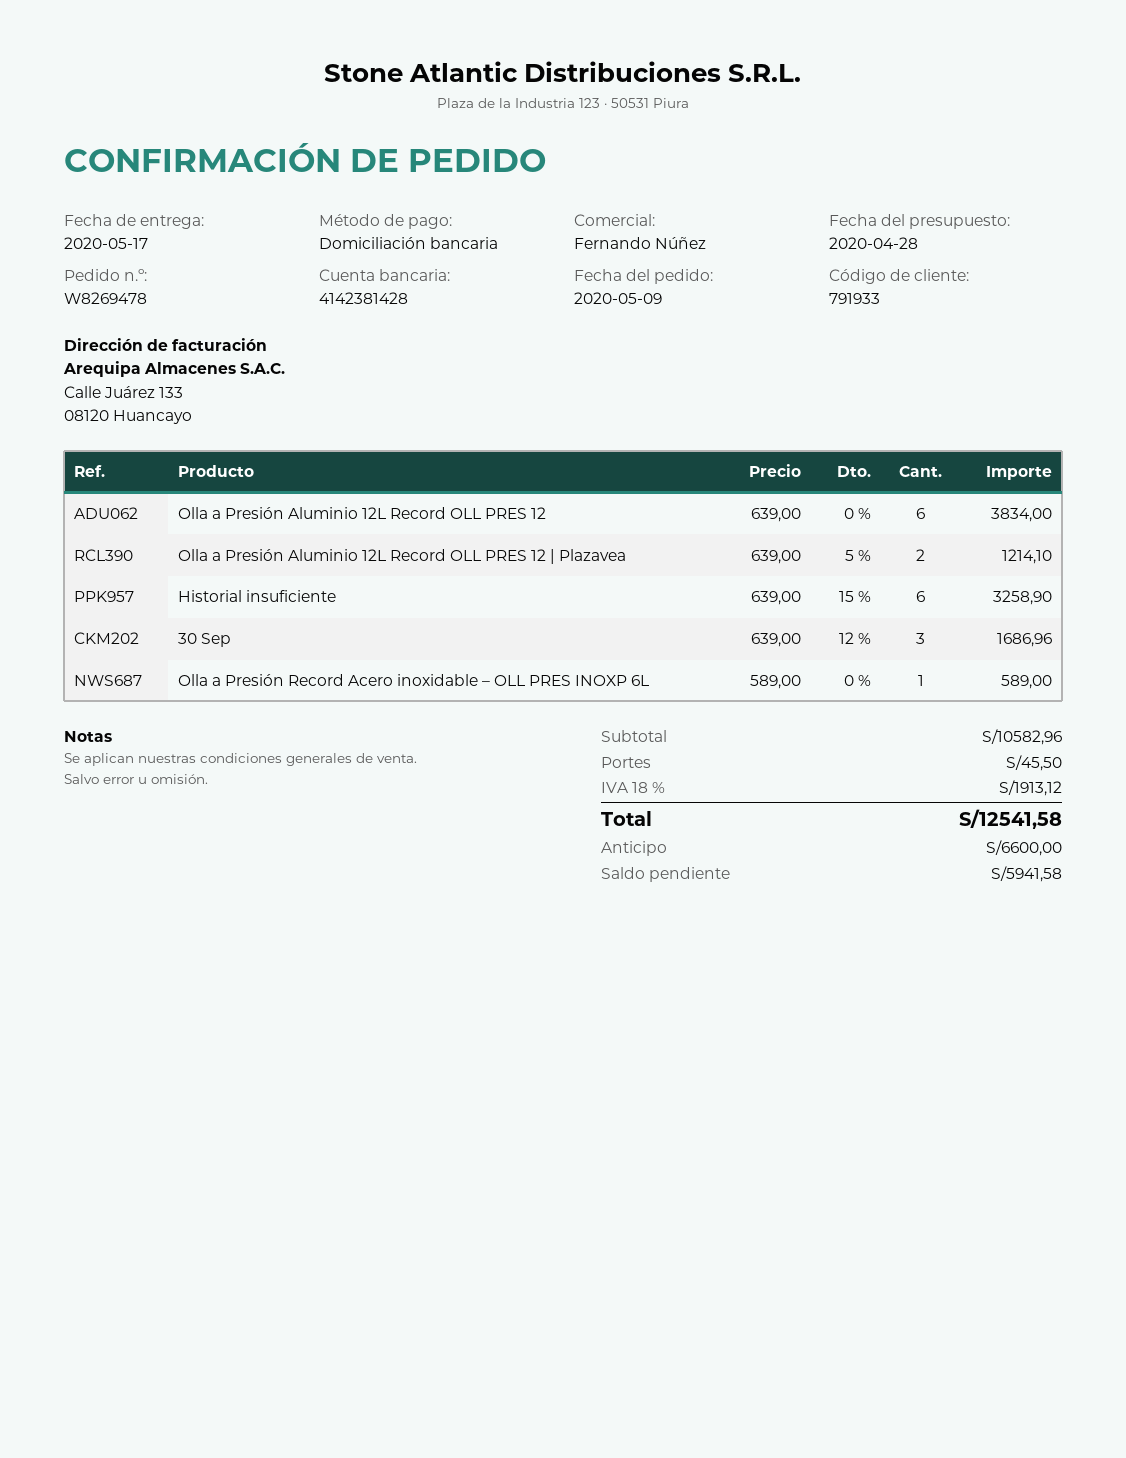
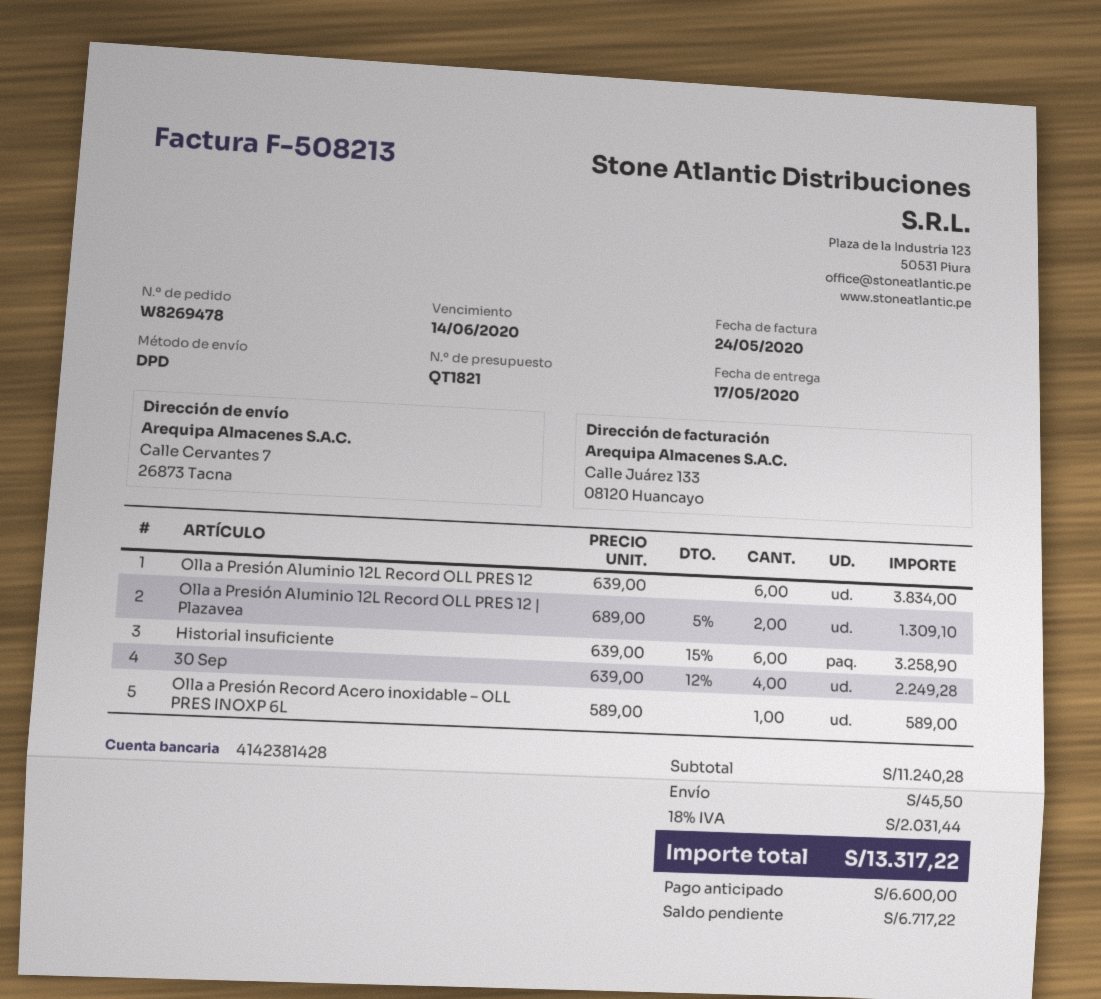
Olla a Presión Aluminio 12L Record OLL PRES 12 | Plazavea: 2 x 639.00 - 5% = 1214.10 -> 2 x 689.00 - 5% = 1309.10
30 Sep: 3 x 639.00 - 12% = 1686.96 -> 4 x 639.00 - 12% = 2249.28
subtotal: 10582.96 -> 11240.28
tax: 18% = 1913.12 -> 18% = 2031.44
total: 12541.58 -> 13317.22
balance: 5941.58 -> 6717.22

